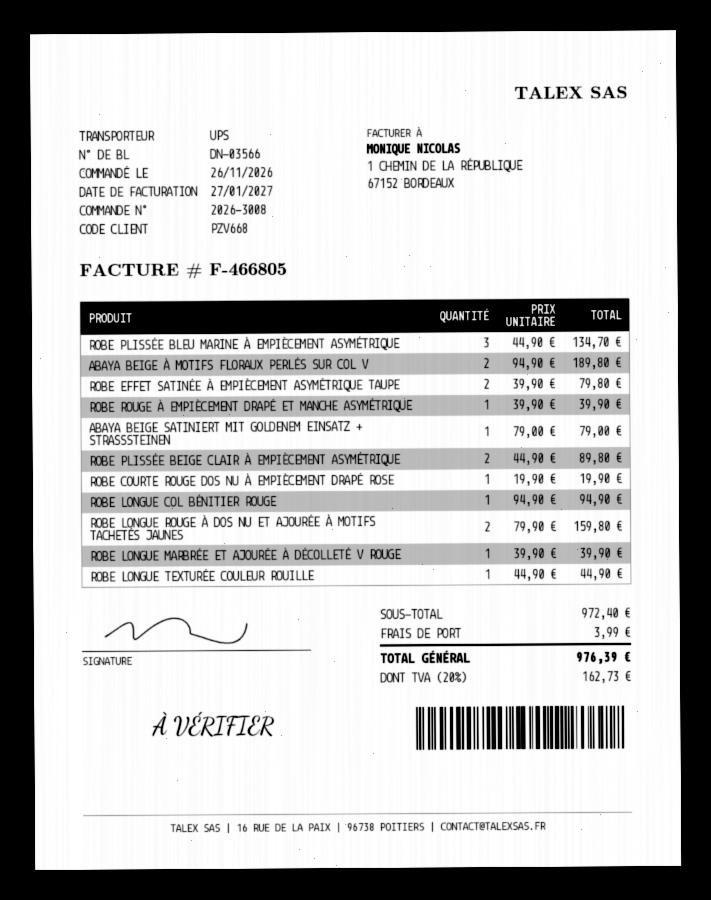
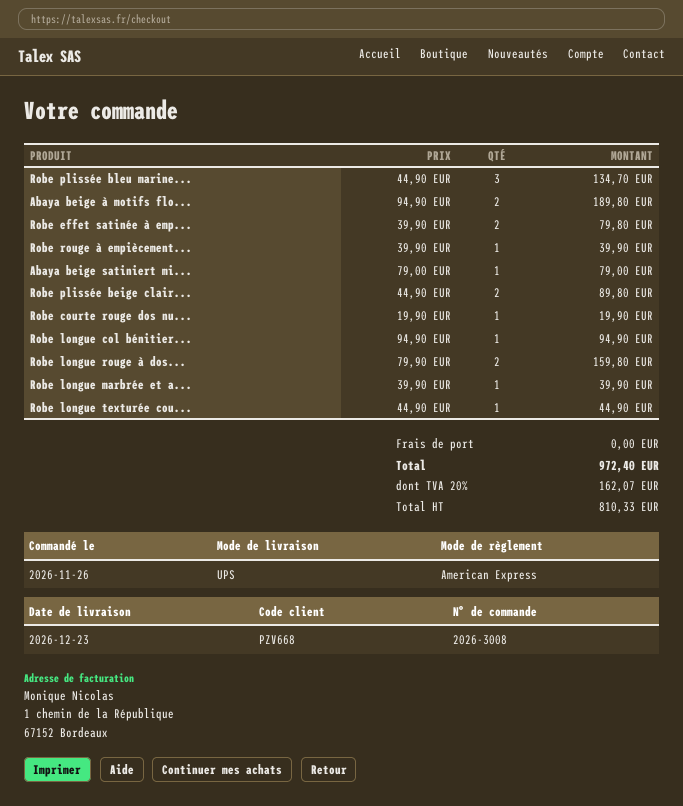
shipping: 3.99 -> 0.00
tax: 20% = 162.73 -> 20% = 162.07
total: 976.39 -> 972.40

